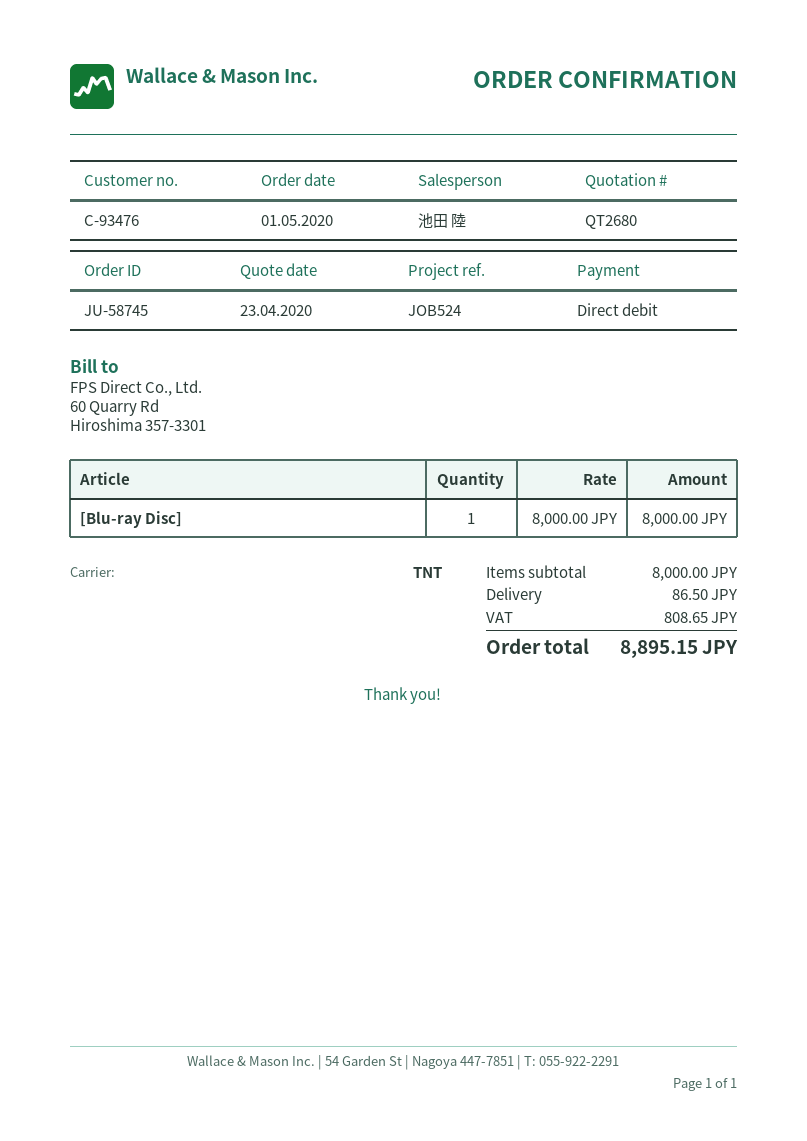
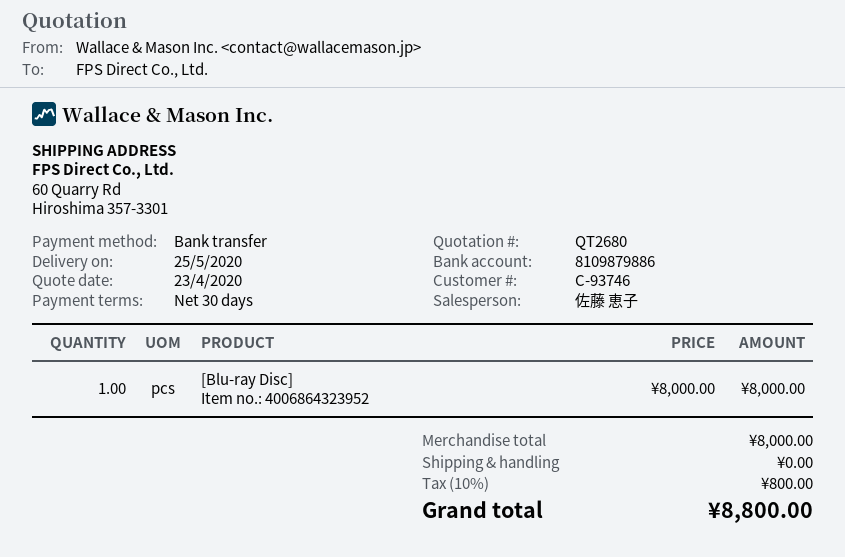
customer number: C-93476 -> C-93746
sales rep: 池田 陸 -> 佐藤 恵子
payment method: direct debit -> bank transfer
shipping: 86.50 -> 0.00
tax: 808.65 -> 800.00
total: 8895.15 -> 8800.00

